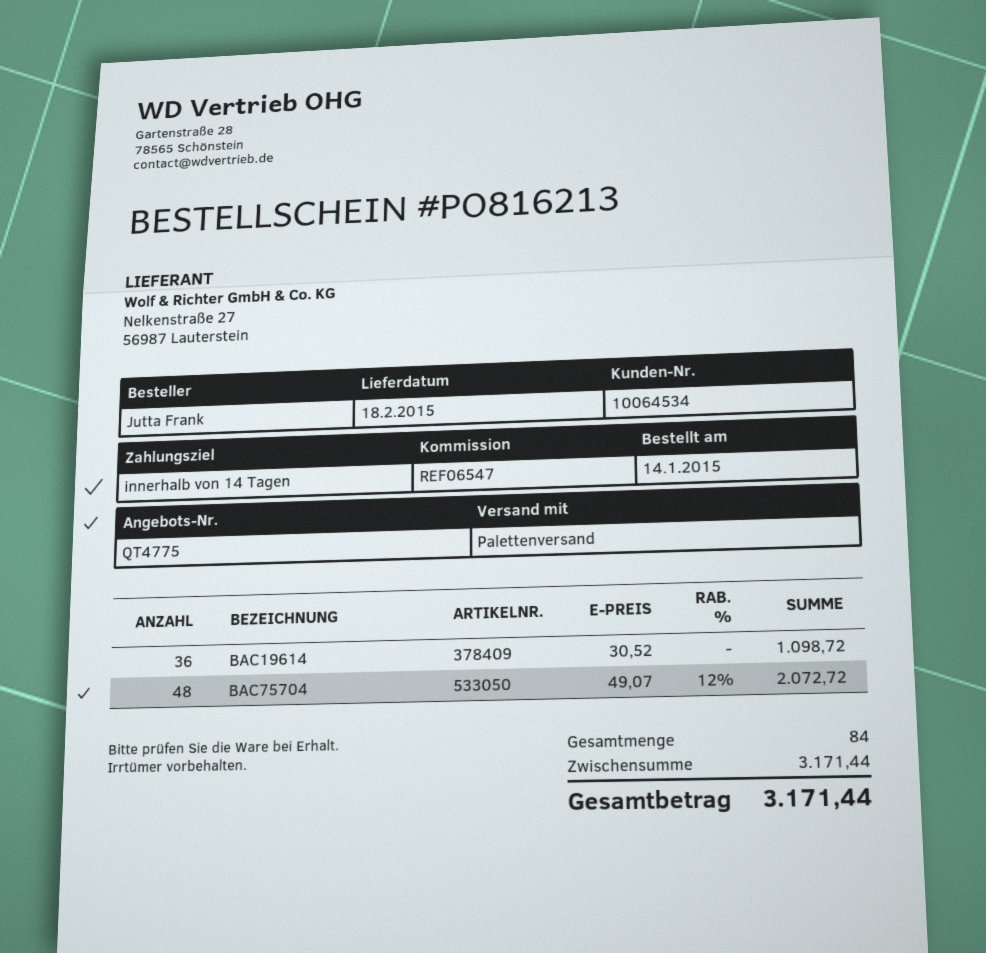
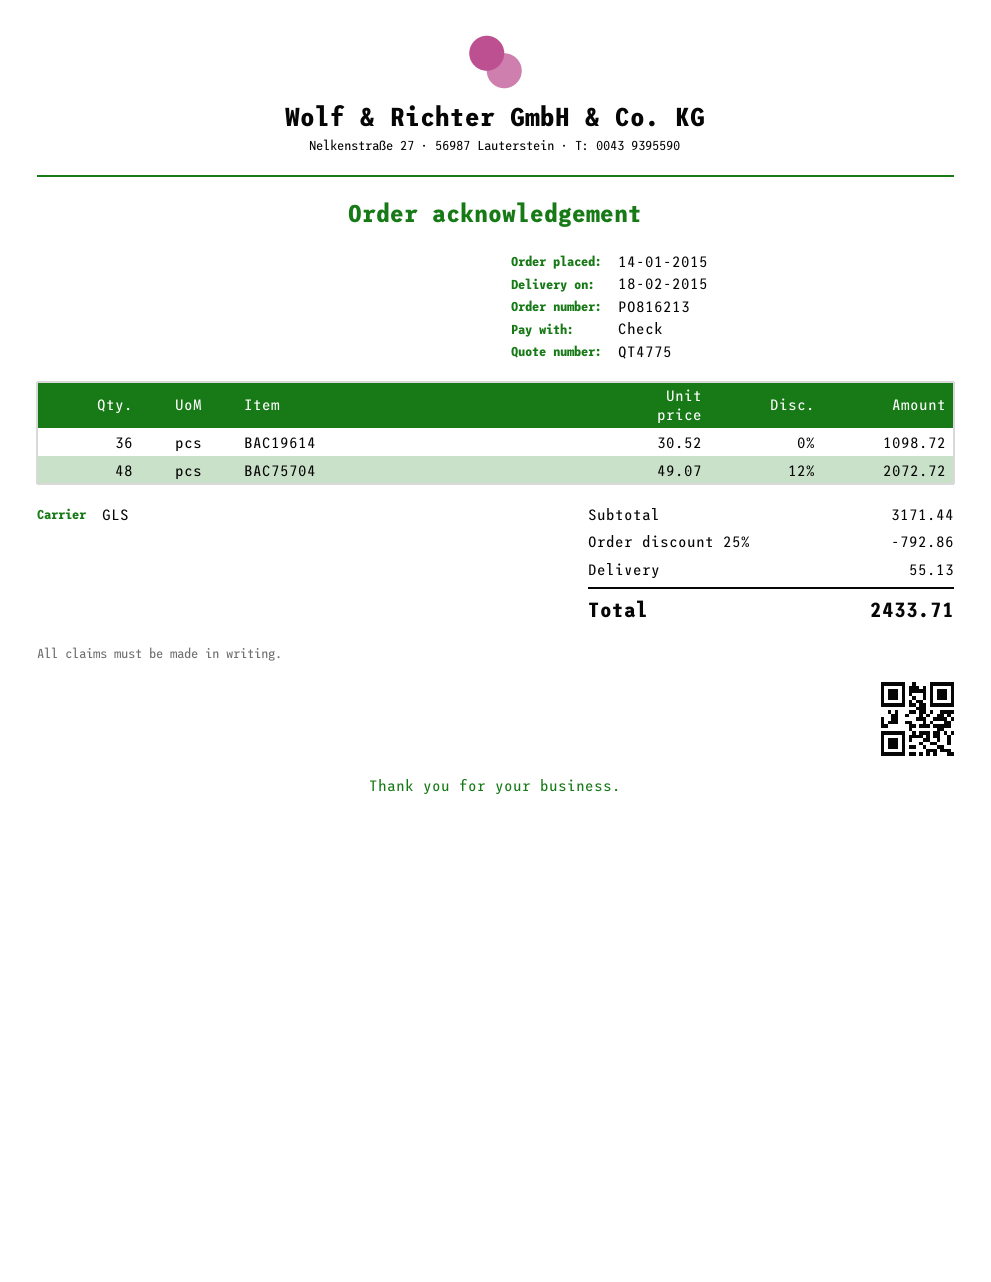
shipping method: pallet freight -> GLS
discount: none -> 25% = 792.86
shipping: none -> 55.13
total: 3171.44 -> 2433.71

